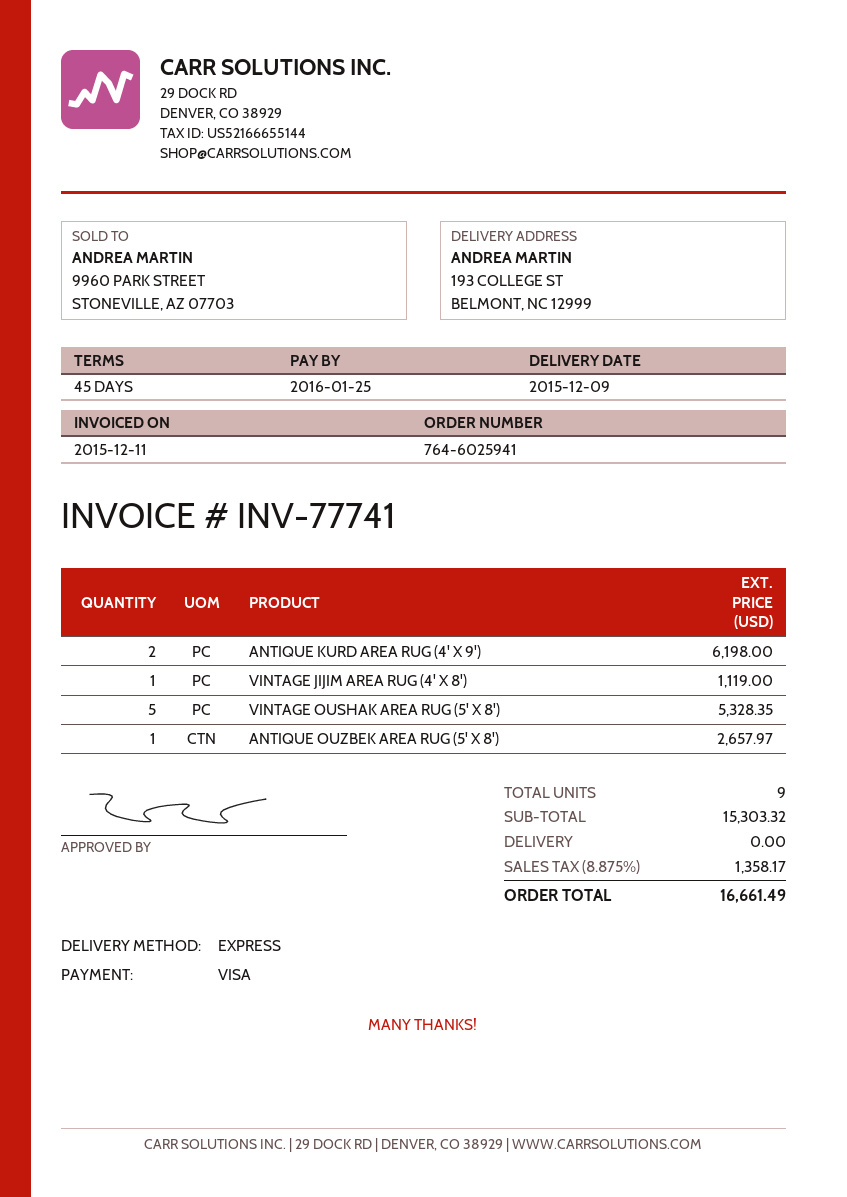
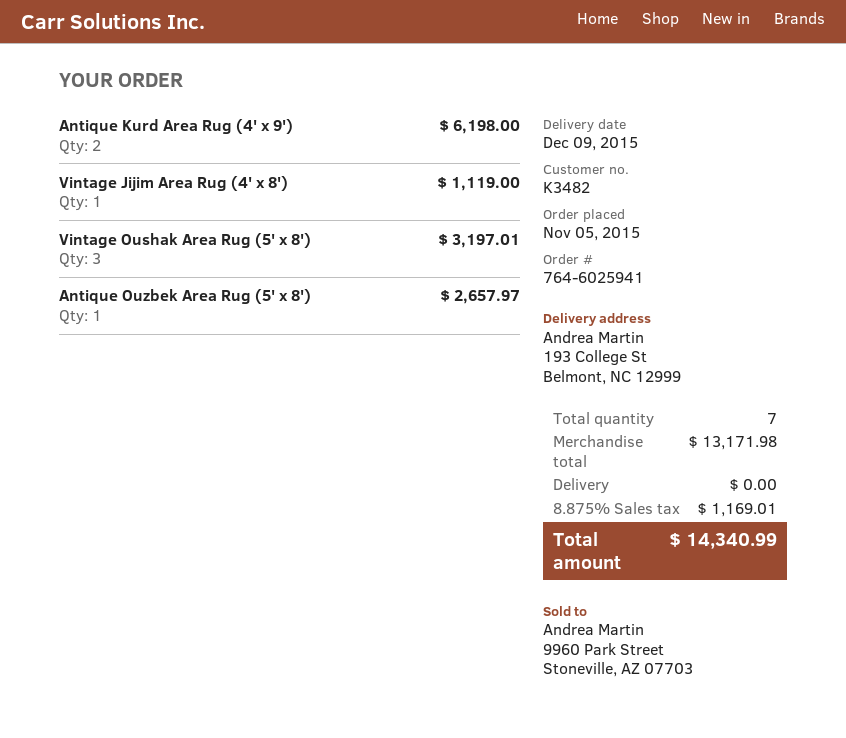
VINTAGE OUSHAK AREA RUG (5' X 8'): 5 for 5328.35 -> 3 for 3197.01
total quantity: 9 -> 7
subtotal: 15303.32 -> 13171.98
tax: 8.875% = 1358.17 -> 8.875% = 1169.01
total: 16661.49 -> 14340.99

